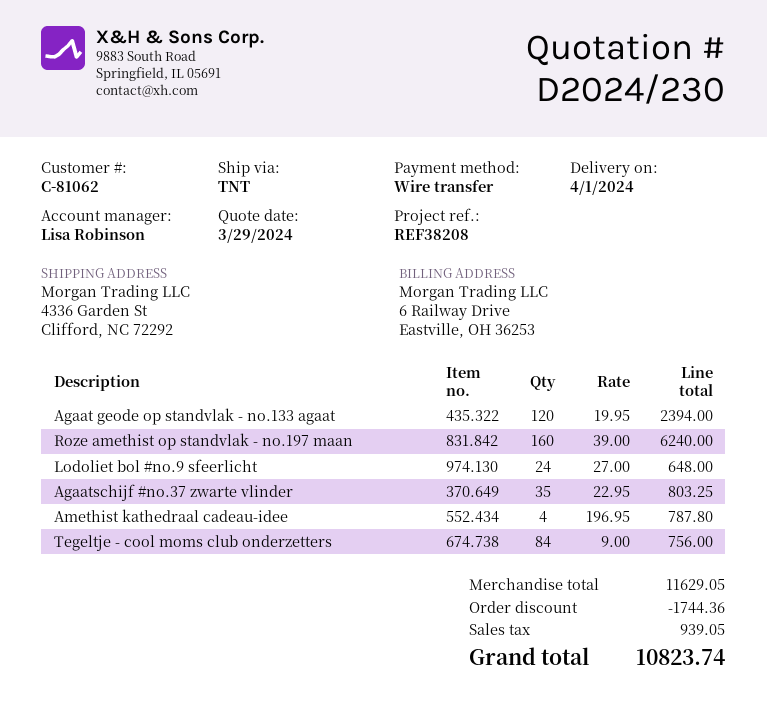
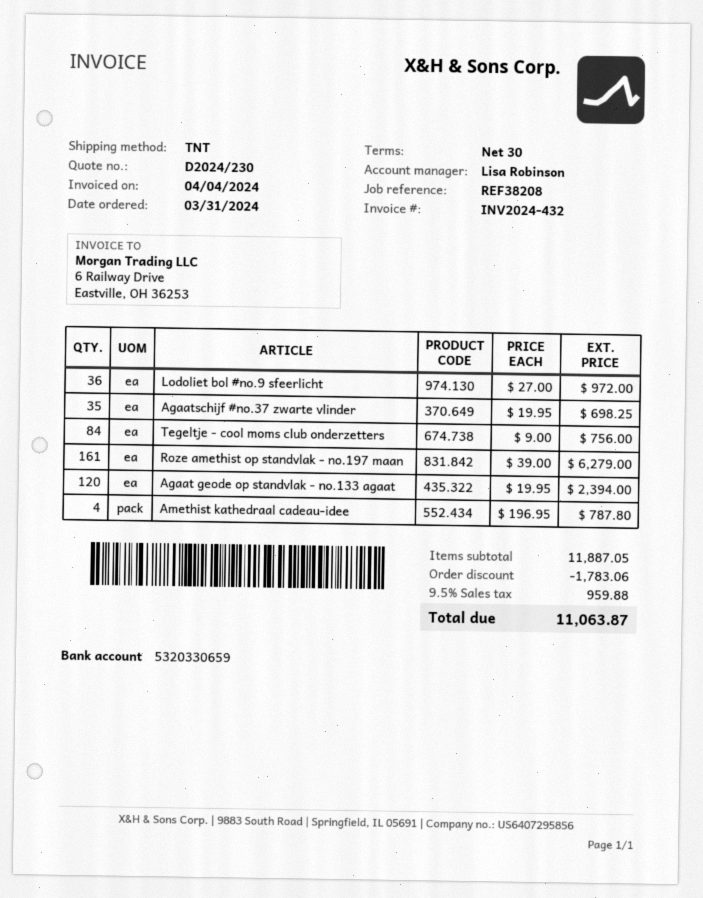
Roze amethist op standvlak - no.197 maan: 160 x 39.00 = 6240.00 -> 161 x 39.00 = 6279.00
Lodoliet bol #no.9 sfeerlicht: 24 x 27.00 = 648.00 -> 36 x 27.00 = 972.00
Agaatschijf #no.37 zwarte vlinder: 35 x 22.95 = 803.25 -> 35 x 19.95 = 698.25
subtotal: 11629.05 -> 11887.05
discount: 1744.36 -> 1783.06
tax: 939.05 -> 959.88
total: 10823.74 -> 11063.87

